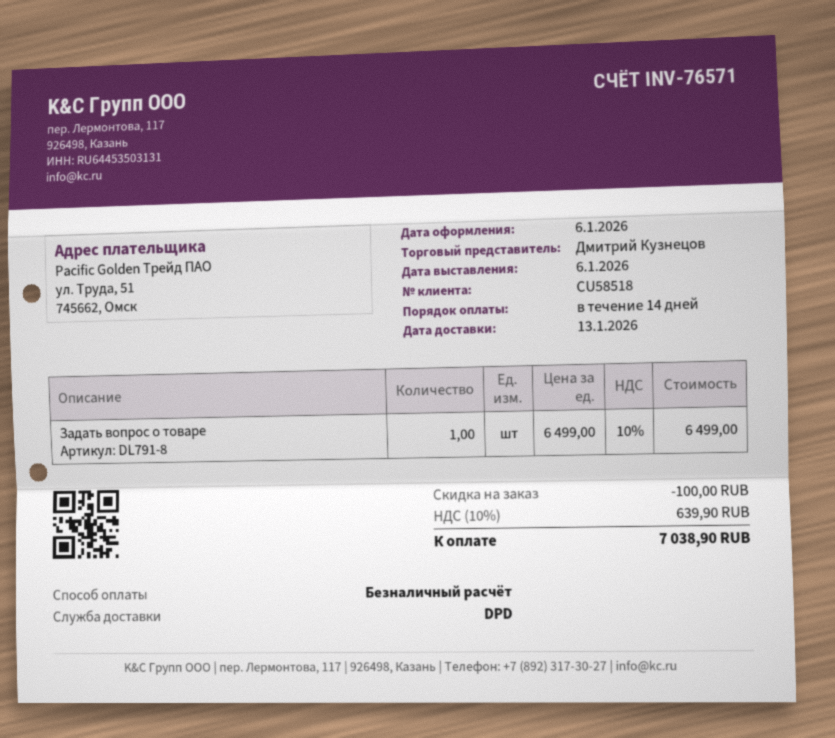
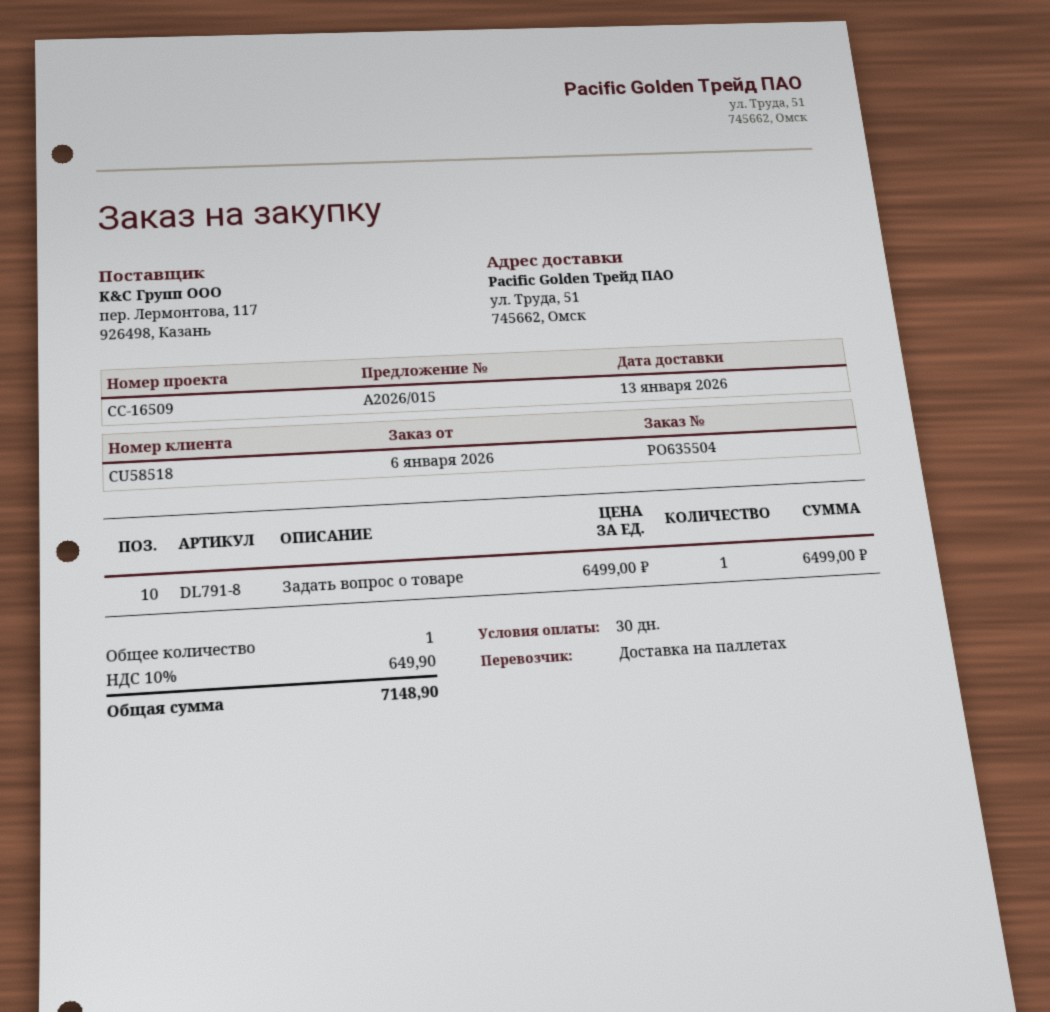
payment terms: 14 days -> 30 days
shipping method: DPD -> pallet freight
discount: 100.00 -> none
tax: 10% = 639.90 -> 10% = 649.90
total: 7038.90 -> 7148.90

